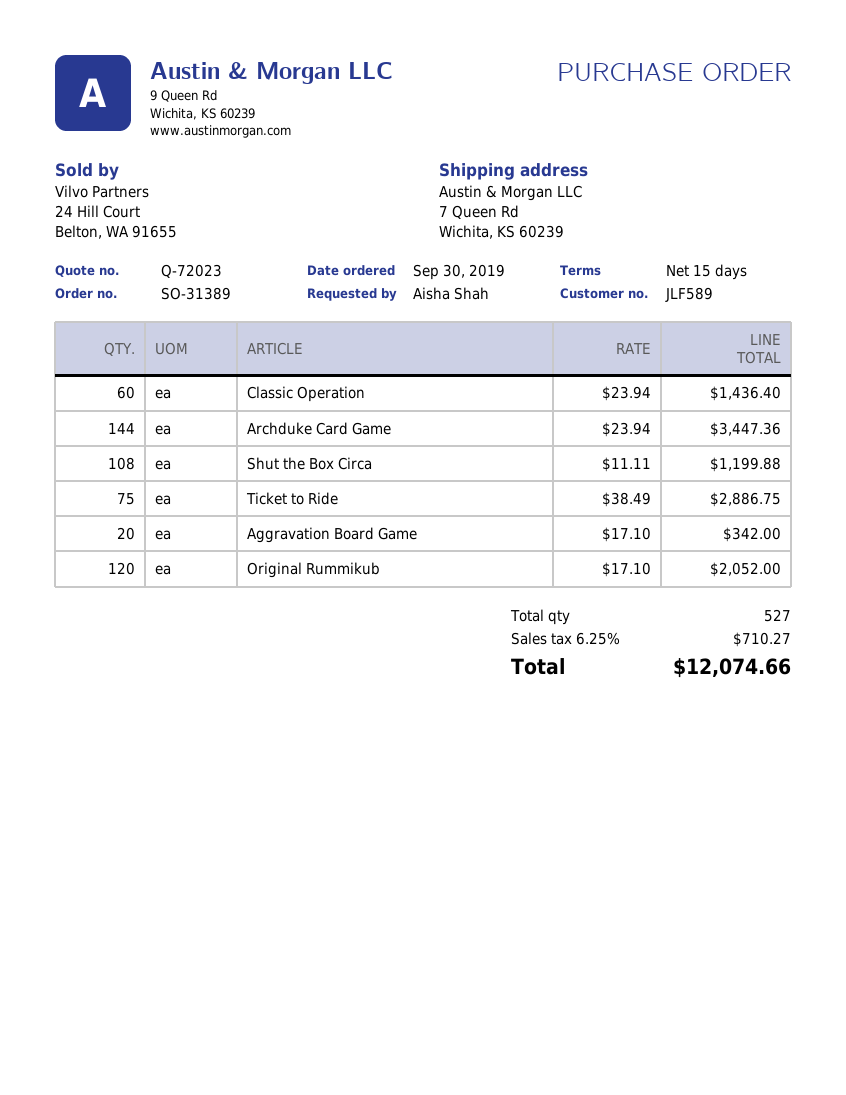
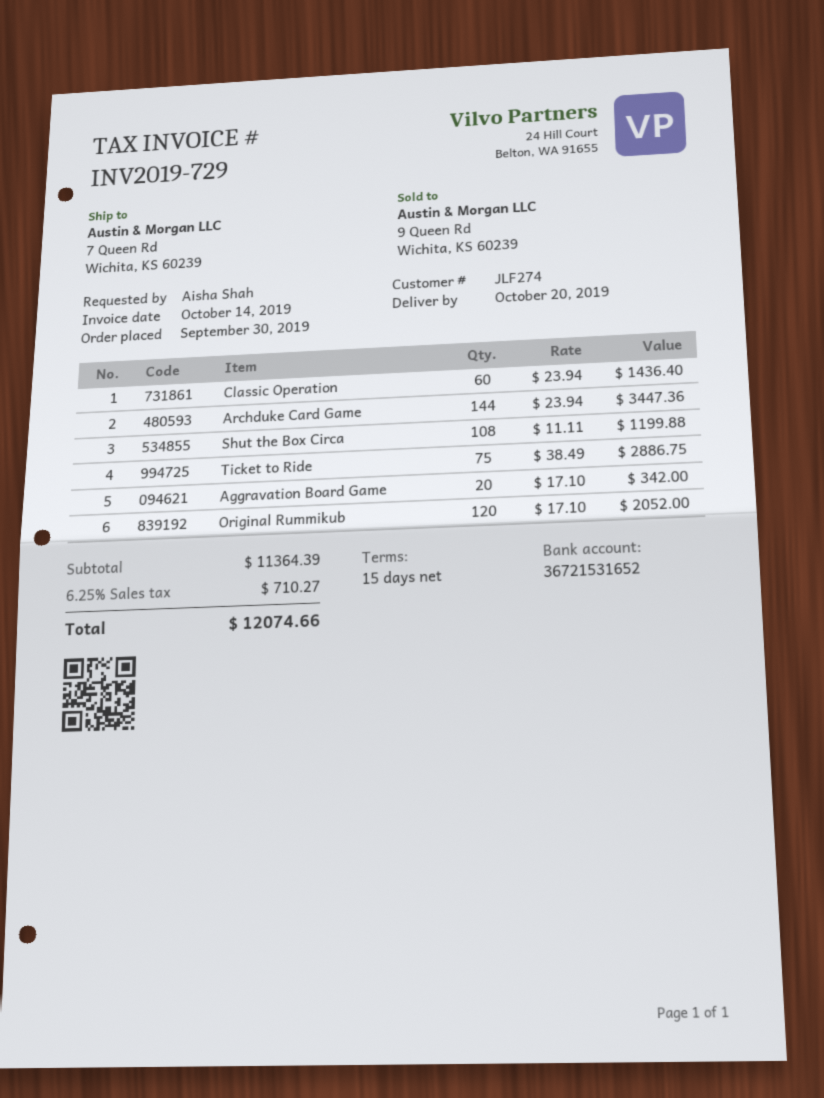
customer number: JLF589 -> JLF274

